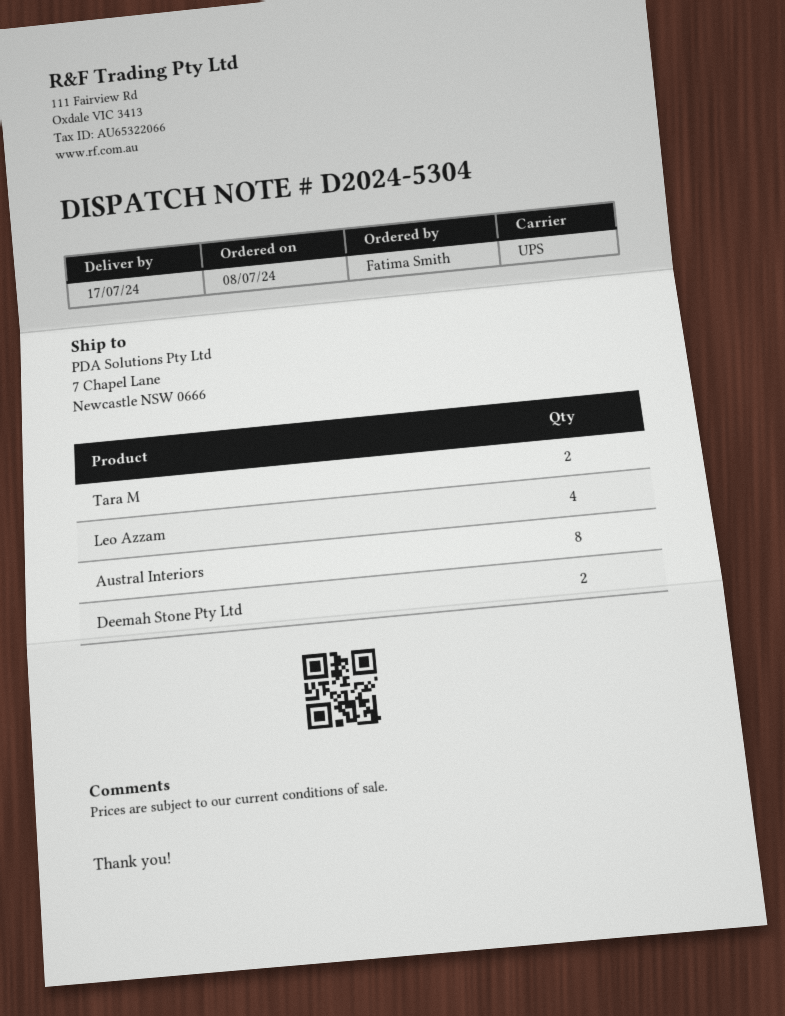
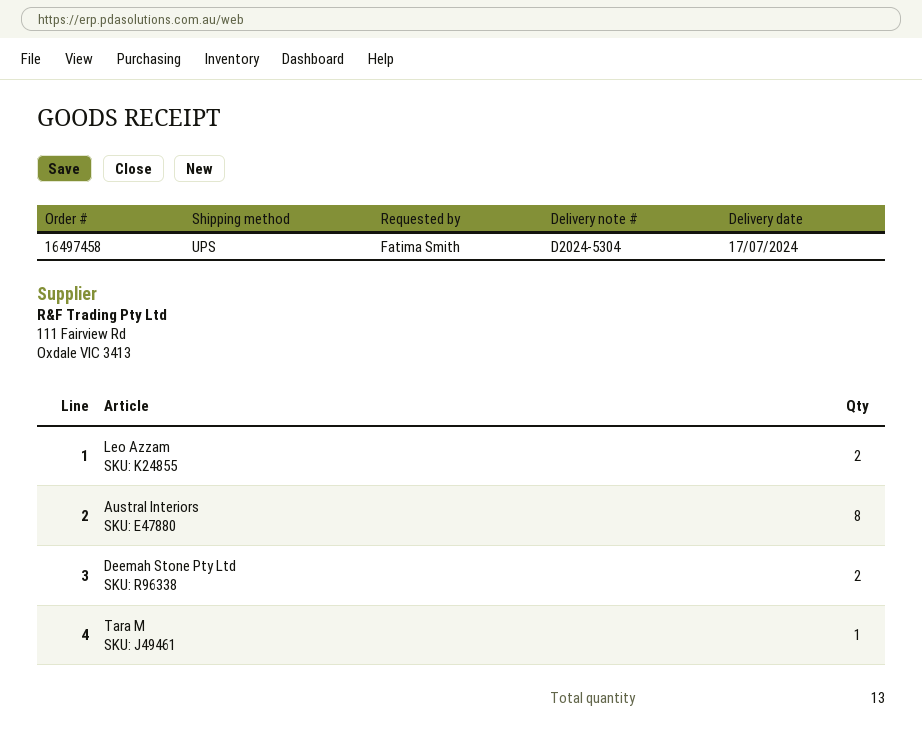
Tara M: 2 -> 1
Leo Azzam: 4 -> 2

